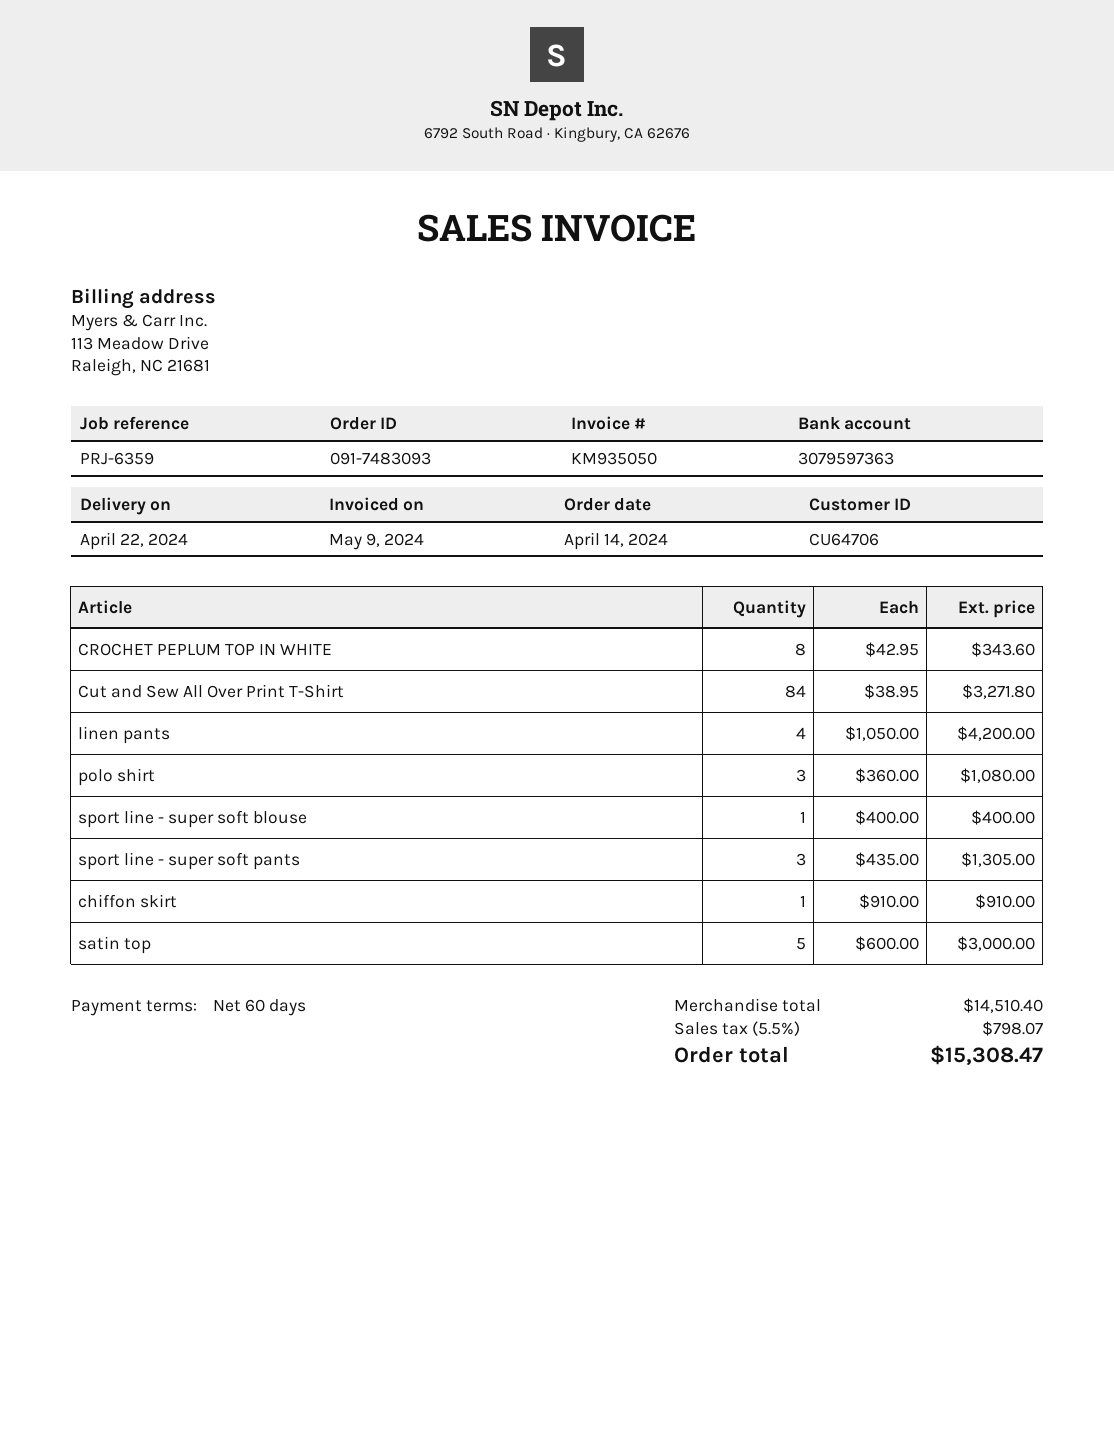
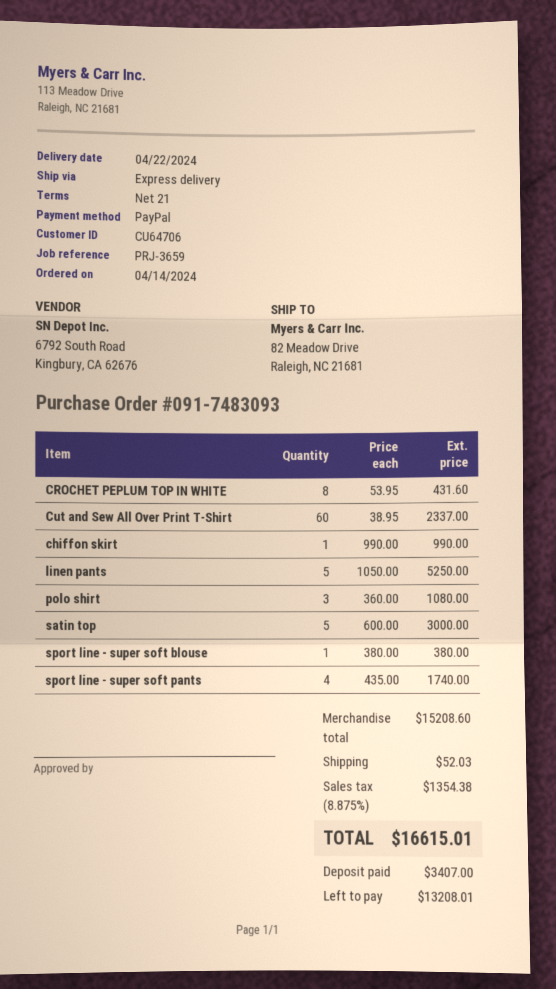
payment terms: 60 days -> 21 days
reference: PRJ-6359 -> PRJ-3659
CROCHET PEPLUM TOP IN WHITE: 8 x 42.95 = 343.60 -> 8 x 53.95 = 431.60
Cut and Sew All Over Print T-Shirt: 84 x 38.95 = 3271.80 -> 60 x 38.95 = 2337.00
linen pants: 4 x 1050.00 = 4200.00 -> 5 x 1050.00 = 5250.00
sport line - super soft blouse: 1 x 400.00 = 400.00 -> 1 x 380.00 = 380.00
sport line - super soft pants: 3 x 435.00 = 1305.00 -> 4 x 435.00 = 1740.00
chiffon skirt: 1 x 910.00 = 910.00 -> 1 x 990.00 = 990.00
subtotal: 14510.40 -> 15208.60
shipping: none -> 52.03
tax: 5.5% = 798.07 -> 8.875% = 1354.38
total: 15308.47 -> 16615.01

